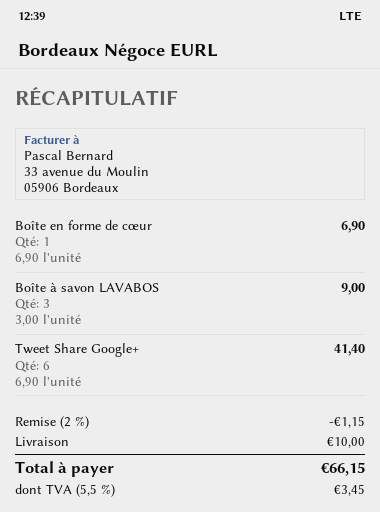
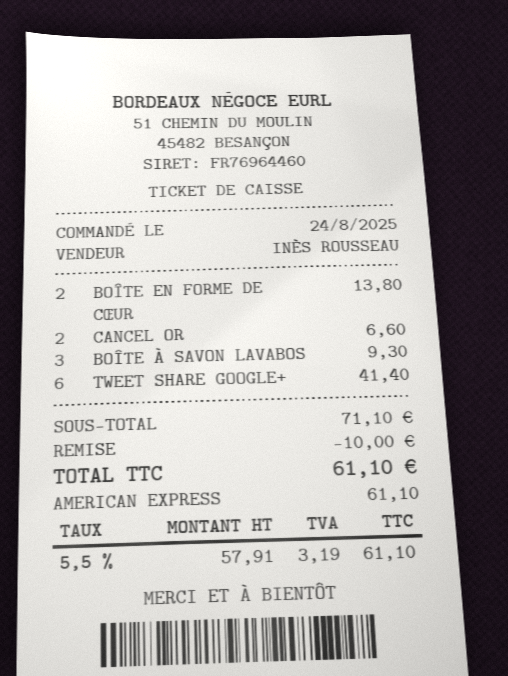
Boîte en forme de cœur: 1 for 6.90 -> 2 for 13.80
Boîte à savon LAVABOS: 3 for 9.00 -> 3 for 9.30
CANCEL OR: none -> 2 for 6.60
discount: 1.15 -> 10.00
shipping: 10.00 -> none
tax: 5.5% = 3.45 -> 5.5% = 3.19
total: 66.15 -> 61.10

